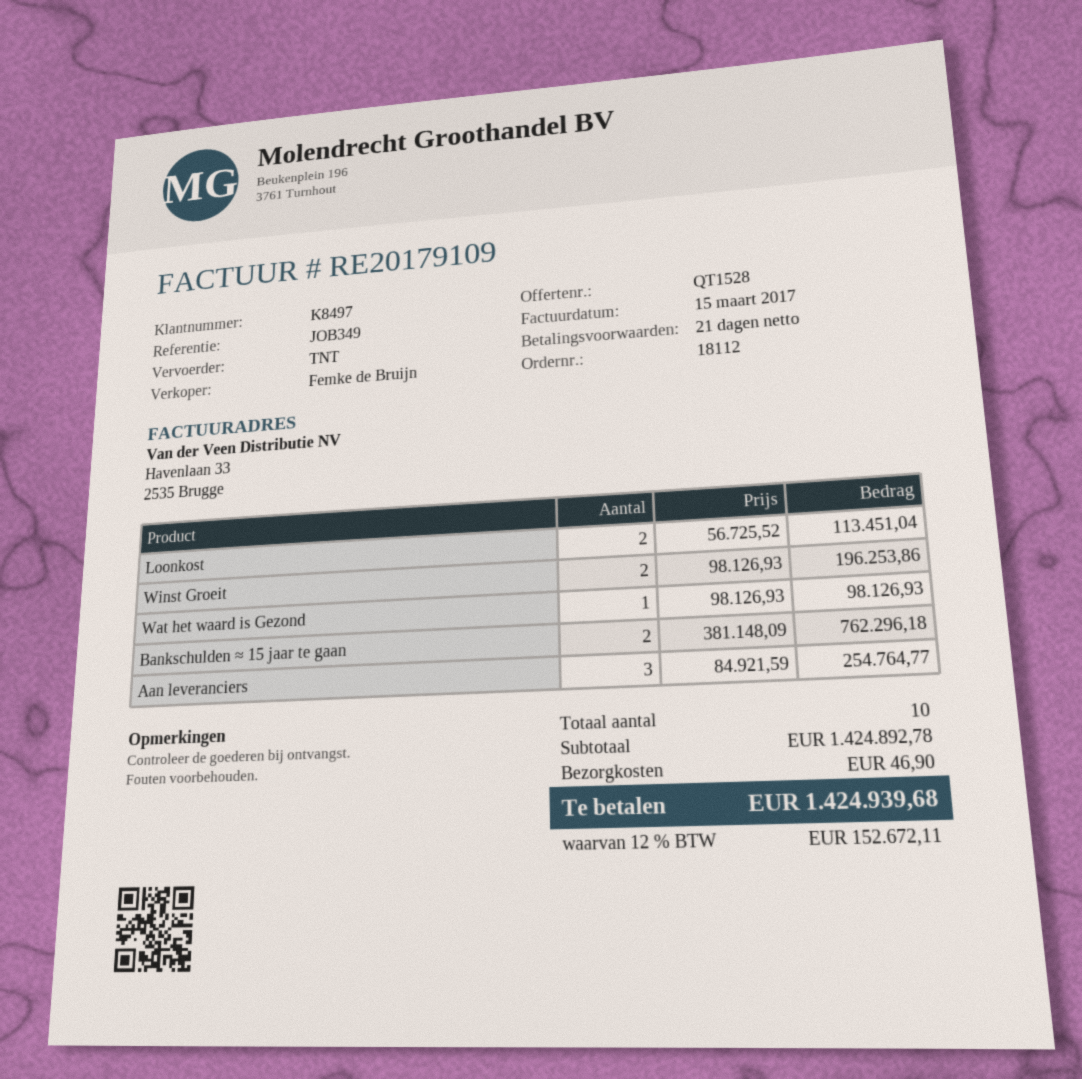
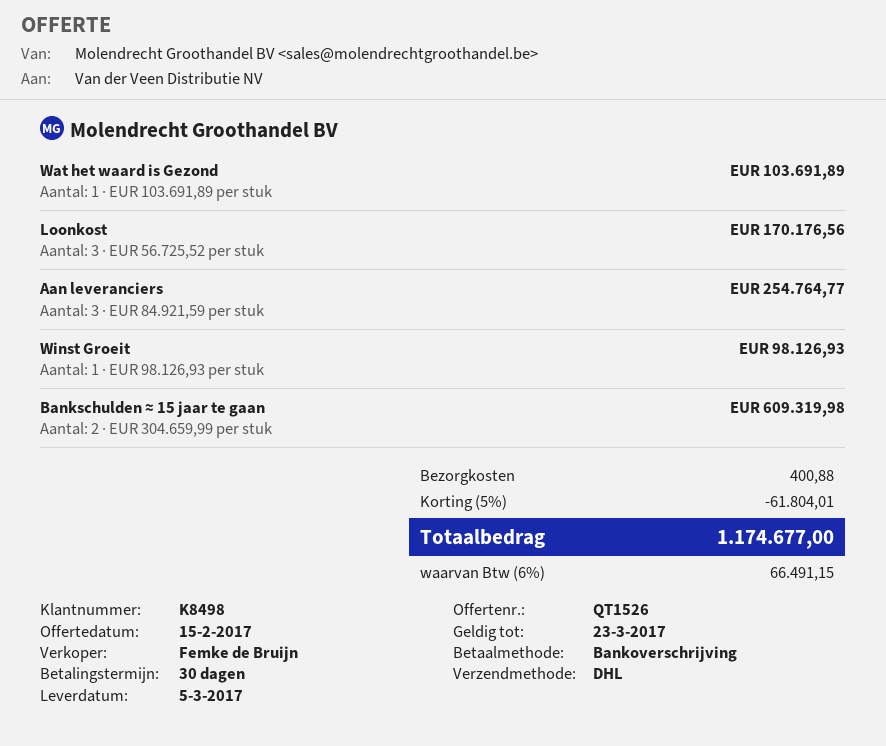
quote number: QT1528 -> QT1526
payment terms: 21 days -> 30 days
customer number: K8497 -> K8498
shipping method: TNT -> DHL
Loonkost: 2 x 56725.52 = 113451.04 -> 3 x 56725.52 = 170176.56
Winst Groeit: 2 x 98126.93 = 196253.86 -> 1 x 98126.93 = 98126.93
Wat het waard is Gezond: 1 x 98126.93 = 98126.93 -> 1 x 103691.89 = 103691.89
Bankschulden ≈ 15 jaar te gaan: 2 x 381148.09 = 762296.18 -> 2 x 304659.99 = 609319.98
discount: none -> 5% = 61804.01
shipping: 46.90 -> 400.88
tax: 12% = 152672.11 -> 6% = 66491.15
total: 1424939.68 -> 1174677.00

